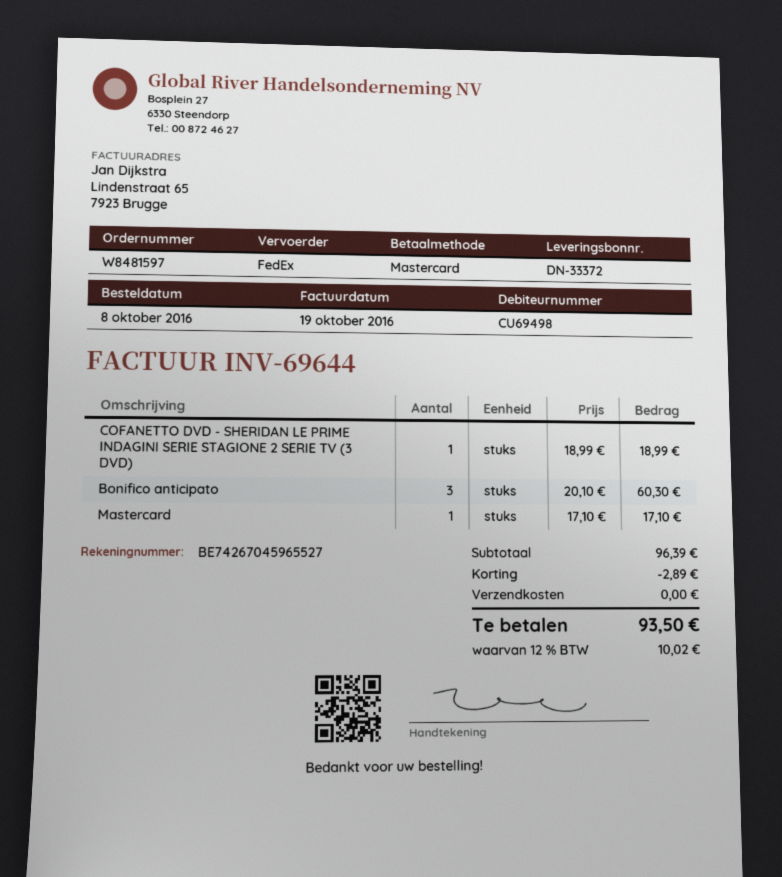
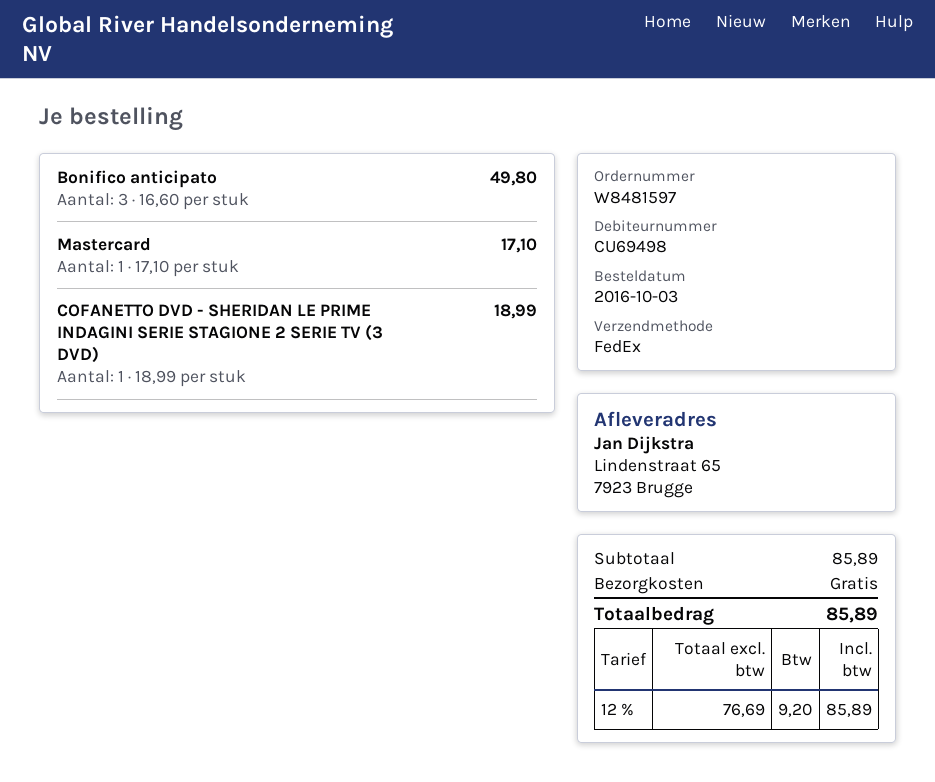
order date: 2016-10-08 -> 2016-10-03
Bonifico anticipato: 3 x 20.10 = 60.30 -> 3 x 16.60 = 49.80
subtotal: 96.39 -> 85.89
discount: 2.89 -> none
tax: 12% = 10.02 -> 12% = 9.20
total: 93.50 -> 85.89

